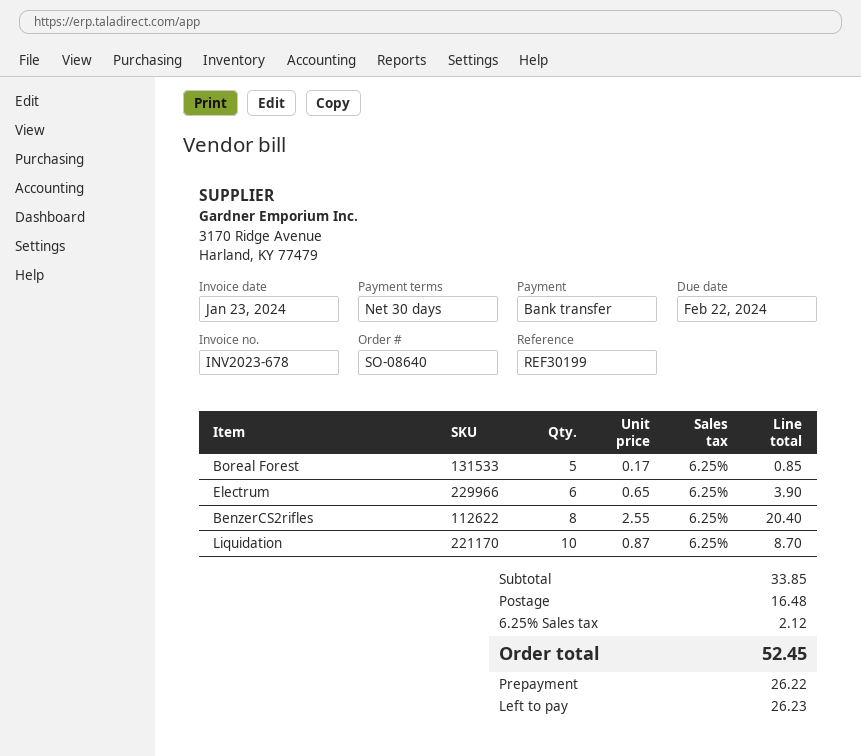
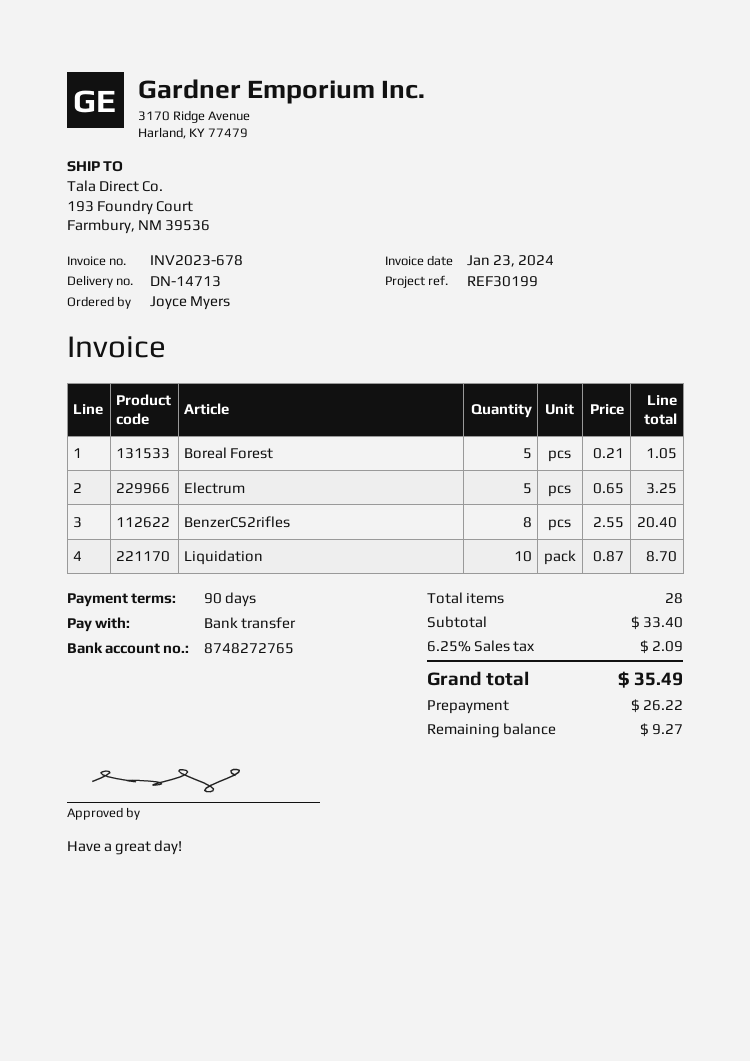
payment terms: 30 days -> 90 days
Boreal Forest: 5 x 0.17 = 0.85 -> 5 x 0.21 = 1.05
Electrum: 6 x 0.65 = 3.90 -> 5 x 0.65 = 3.25
subtotal: 33.85 -> 33.40
shipping: 16.48 -> none
tax: 6.25% = 2.12 -> 6.25% = 2.09
total: 52.45 -> 35.49
balance: 26.23 -> 9.27

